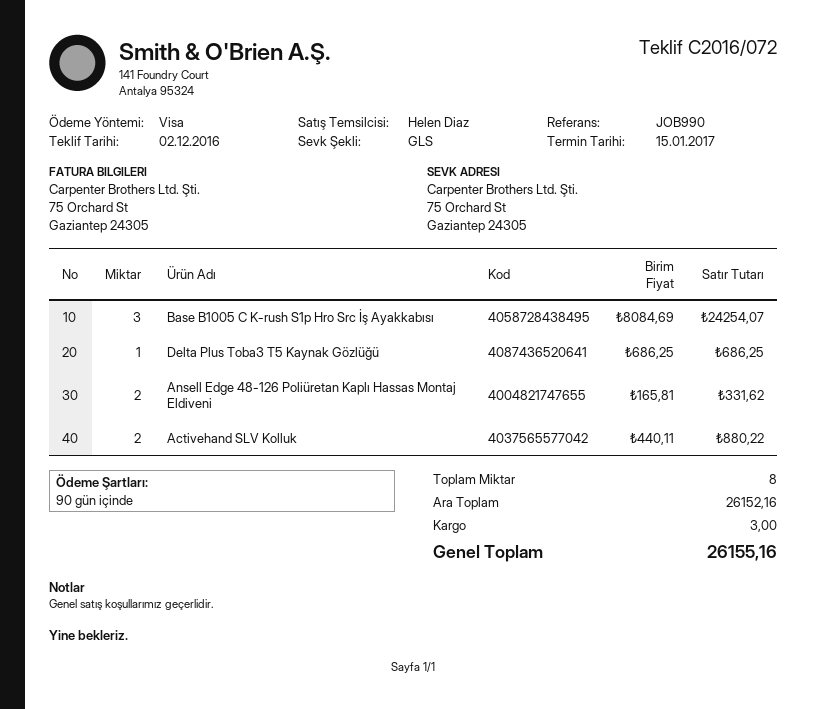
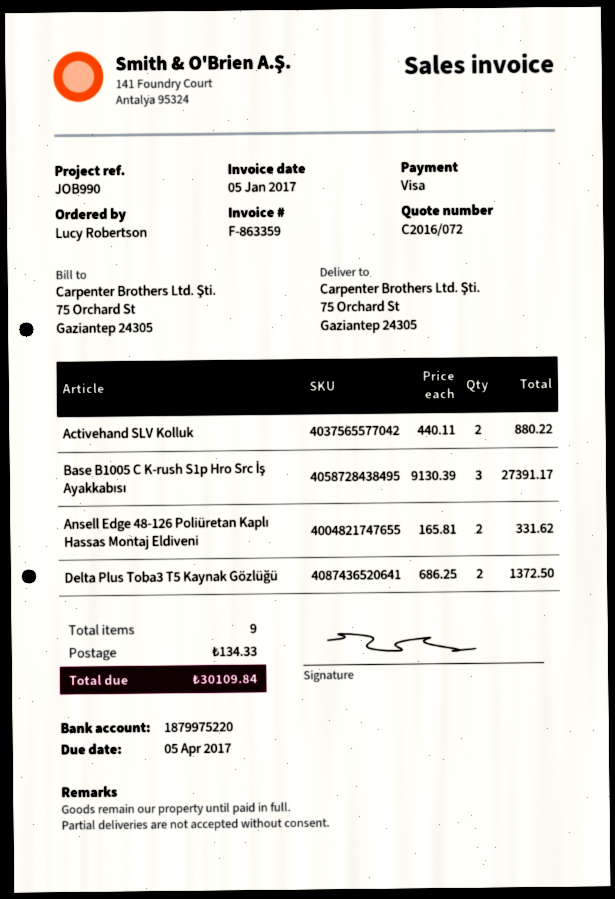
Base B1005 C K-rush S1p Hro Src İş Ayakkabısı: 3 x 8084.69 = 24254.07 -> 3 x 9130.39 = 27391.17
Delta Plus Toba3 T5 Kaynak Gözlüğü: 1 x 686.25 = 686.25 -> 2 x 686.25 = 1372.50
total quantity: 8 -> 9
shipping: 3.00 -> 134.33
total: 26155.16 -> 30109.84

